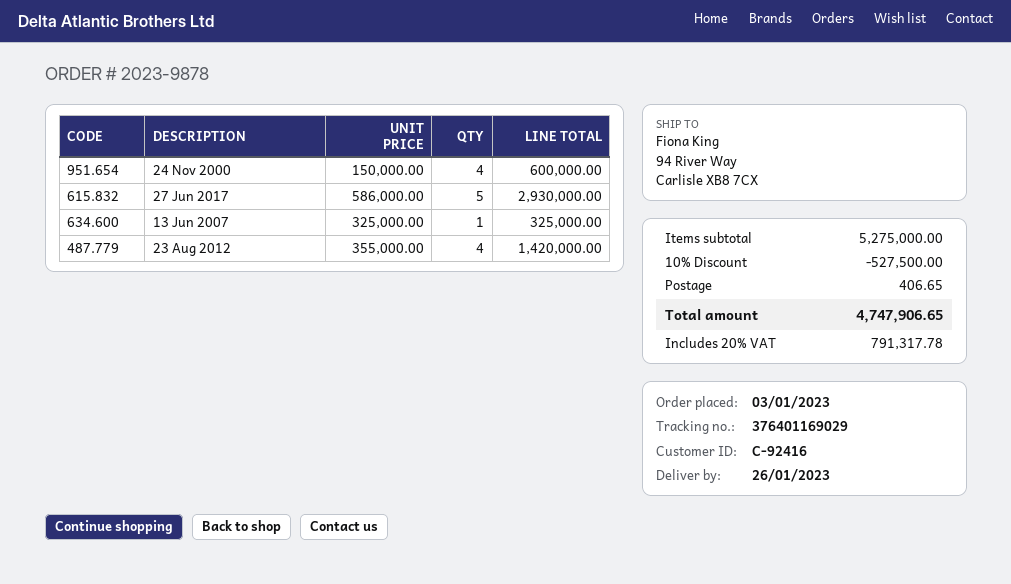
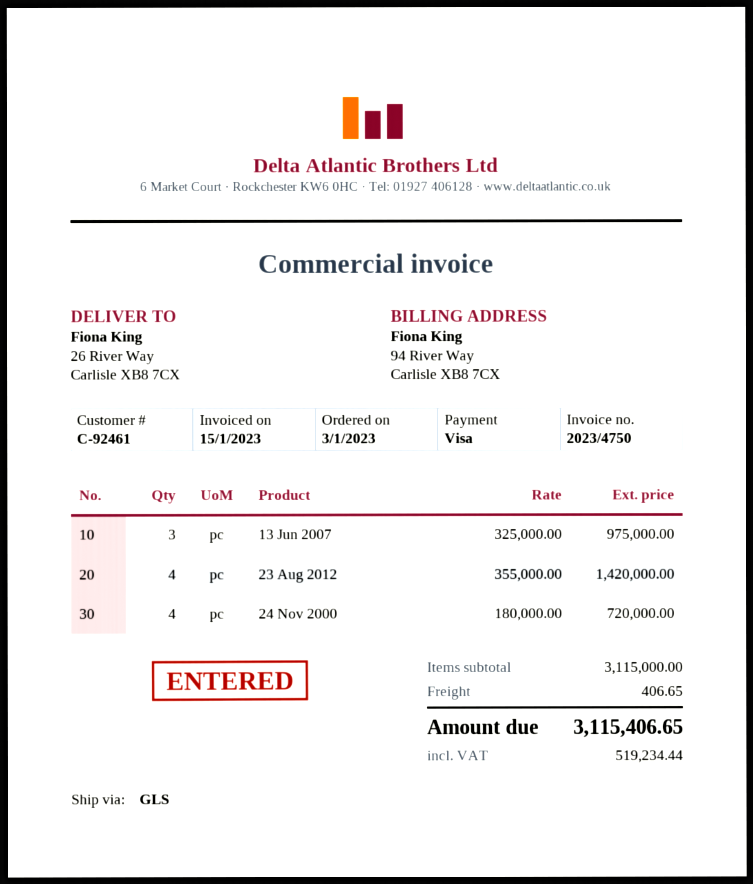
customer number: C-92416 -> C-92461
ship to: 94 River Way, Carlisle XB8 7CX -> 26 River Way, Carlisle XB8 7CX
24 Nov 2000: 4 x 150000.00 = 600000.00 -> 4 x 180000.00 = 720000.00
27 Jun 2017: 5 x 586000.00 = 2930000.00 -> none
13 Jun 2007: 1 x 325000.00 = 325000.00 -> 3 x 325000.00 = 975000.00
subtotal: 5275000.00 -> 3115000.00
discount: 10% = 527500.00 -> none
tax: 791317.78 -> 519234.44
total: 4747906.65 -> 3115406.65

